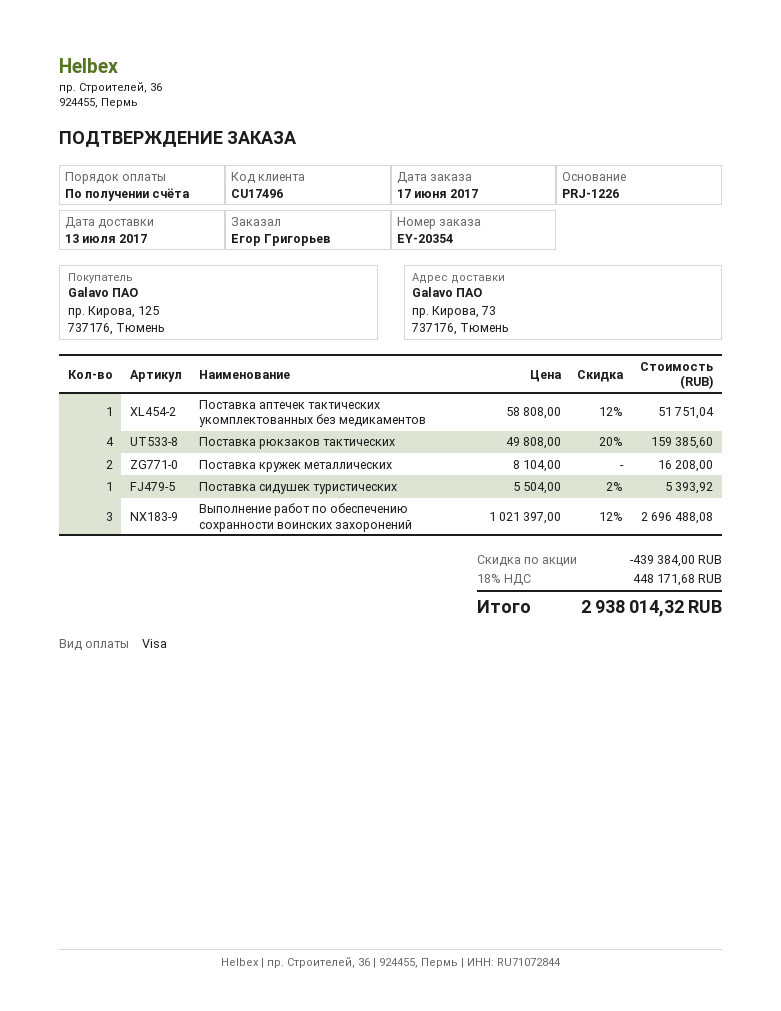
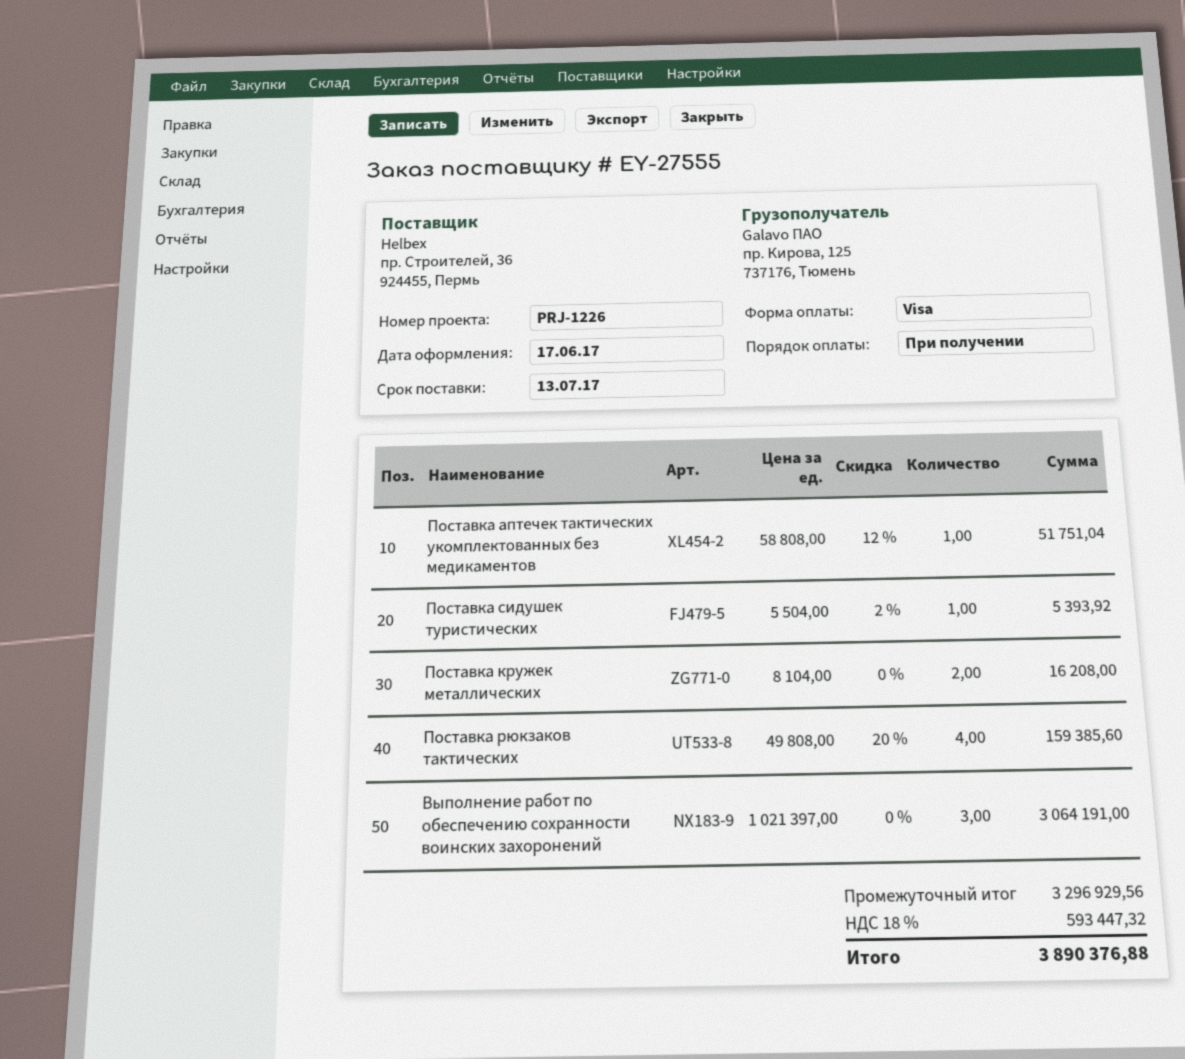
order number: EY-20354 -> EY-27555
ship to: пр. Кирова, 73, 737176, Тюмень -> пр. Кирова, 125, 737176, Тюмень
Выполнение работ по обеспечению сохранности воинских захоронений: 3 x 1021397.00 - 12% = 2696488.08 -> 3 x 1021397.00 = 3064191.00
discount: 439384.00 -> none
tax: 18% = 448171.68 -> 18% = 593447.32
total: 2938014.32 -> 3890376.88

